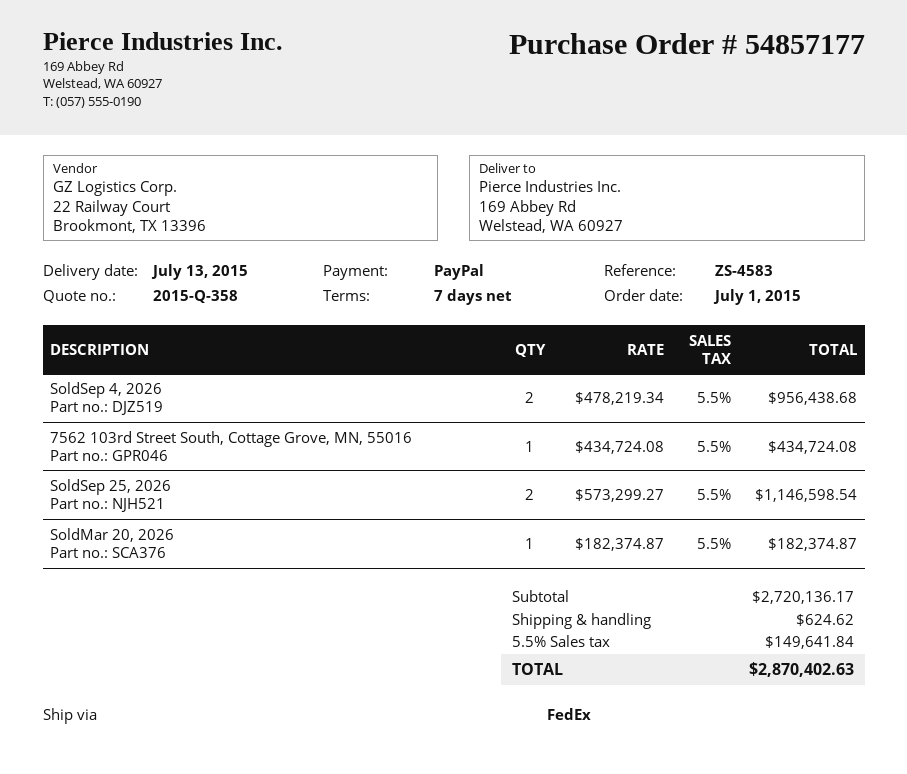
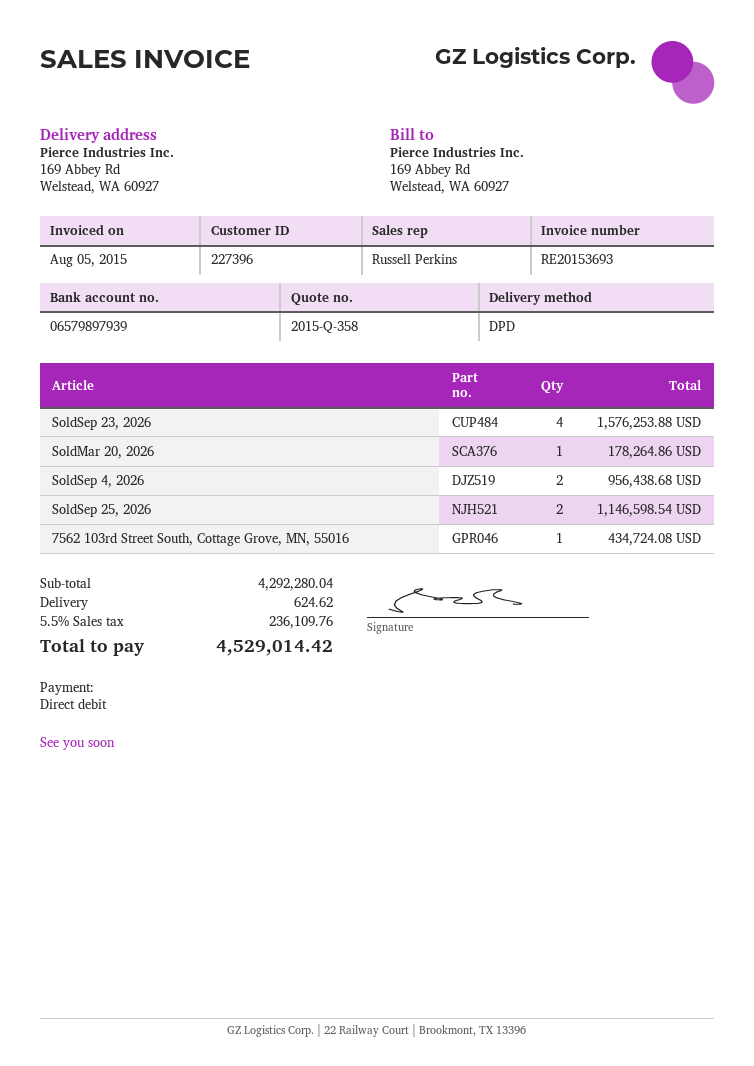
payment method: PayPal -> direct debit
shipping method: FedEx -> DPD
SoldMar 20, 2026: 1 for 182374.87 -> 1 for 178264.86
SoldSep 23, 2026: none -> 4 for 1576253.88
subtotal: 2720136.17 -> 4292280.04
tax: 5.5% = 149641.84 -> 5.5% = 236109.76
total: 2870402.63 -> 4529014.42

